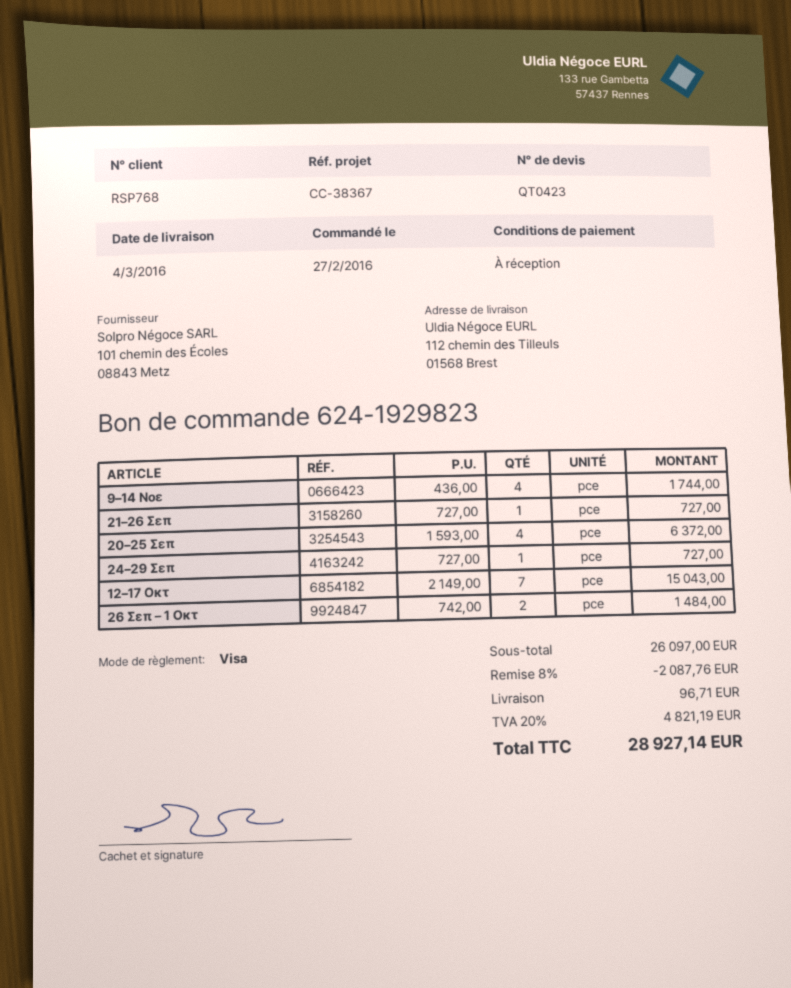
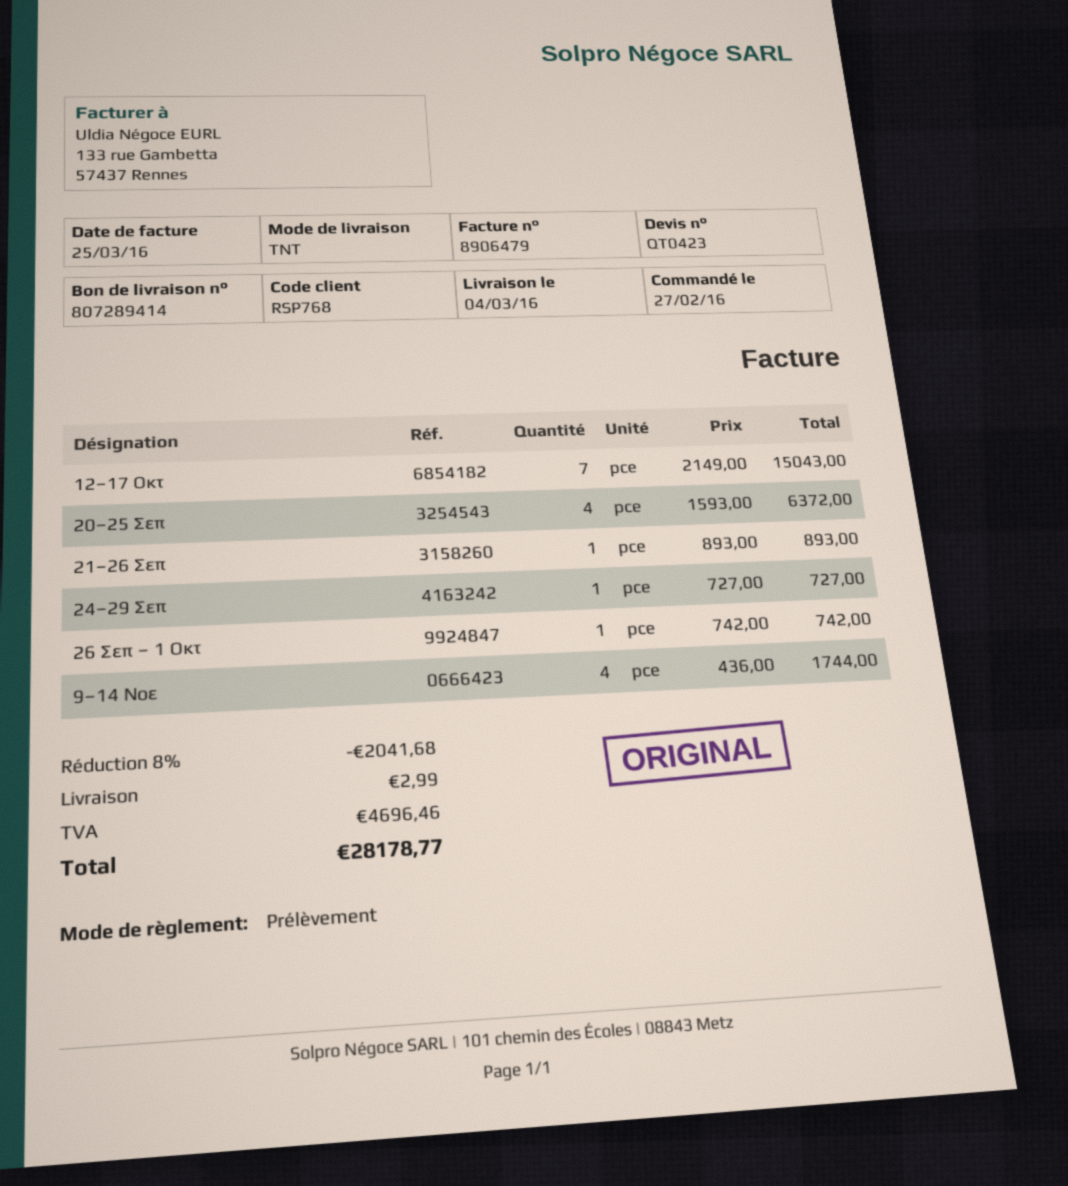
payment method: Visa -> direct debit
21–26 Σεπ: 1 x 727.00 = 727.00 -> 1 x 893.00 = 893.00
26 Σεπ – 1 Οκτ: 2 x 742.00 = 1484.00 -> 1 x 742.00 = 742.00
discount: 8% = 2087.76 -> 8% = 2041.68
shipping: 96.71 -> 2.99
tax: 4821.19 -> 4696.46
total: 28927.14 -> 28178.77

